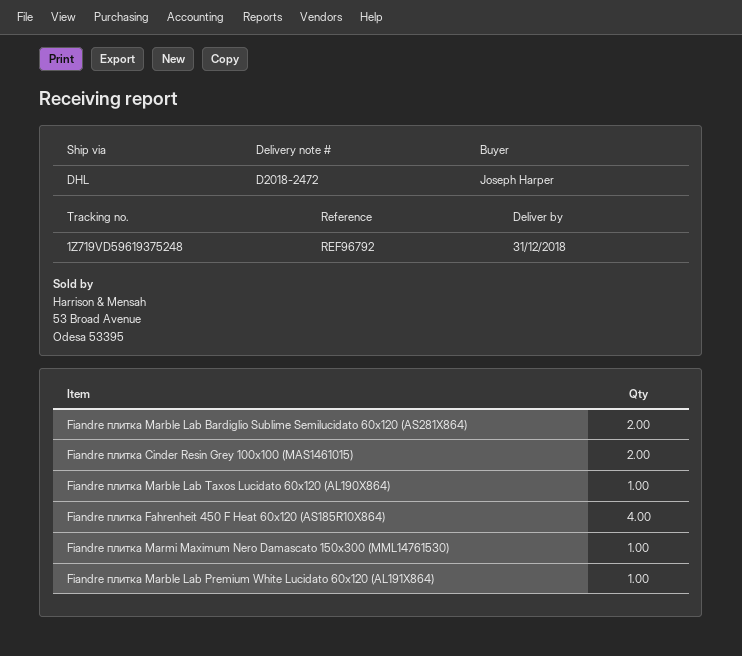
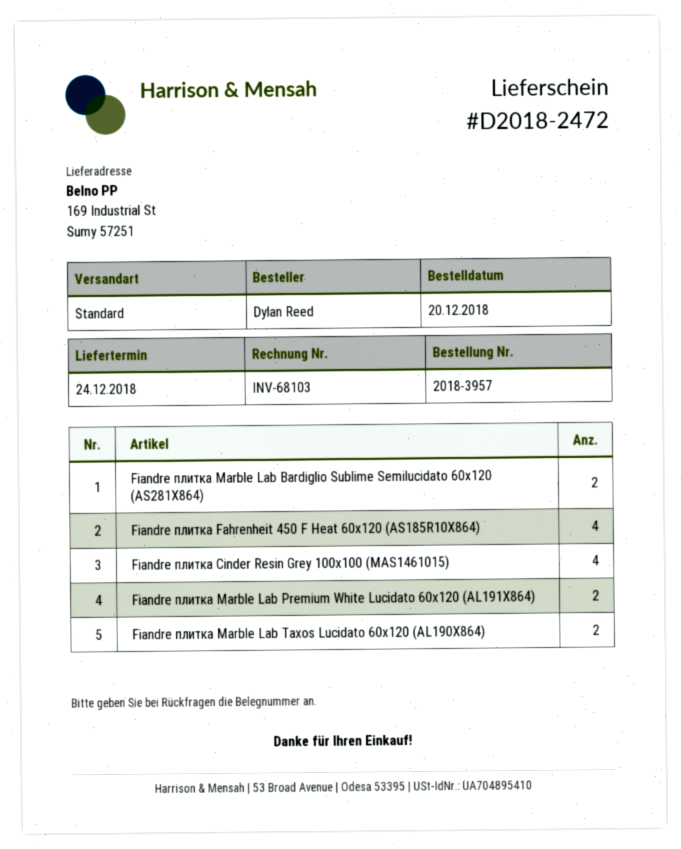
delivery date: 2018-12-31 -> 2018-12-24
ordered by: Joseph Harper -> Dylan Reed
shipping method: DHL -> standard
Fiandre плитка Cinder Resin Grey 100x100 (MAS1461015): 2 -> 4
Fiandre плитка Marble Lab Taxos Lucidato 60x120 (AL190X864): 1 -> 2
Fiandre плитка Marmi Maximum Nero Damascato 150x300 (MML14761530): 1 -> none
Fiandre плитка Marble Lab Premium White Lucidato 60x120 (AL191X864): 1 -> 2

